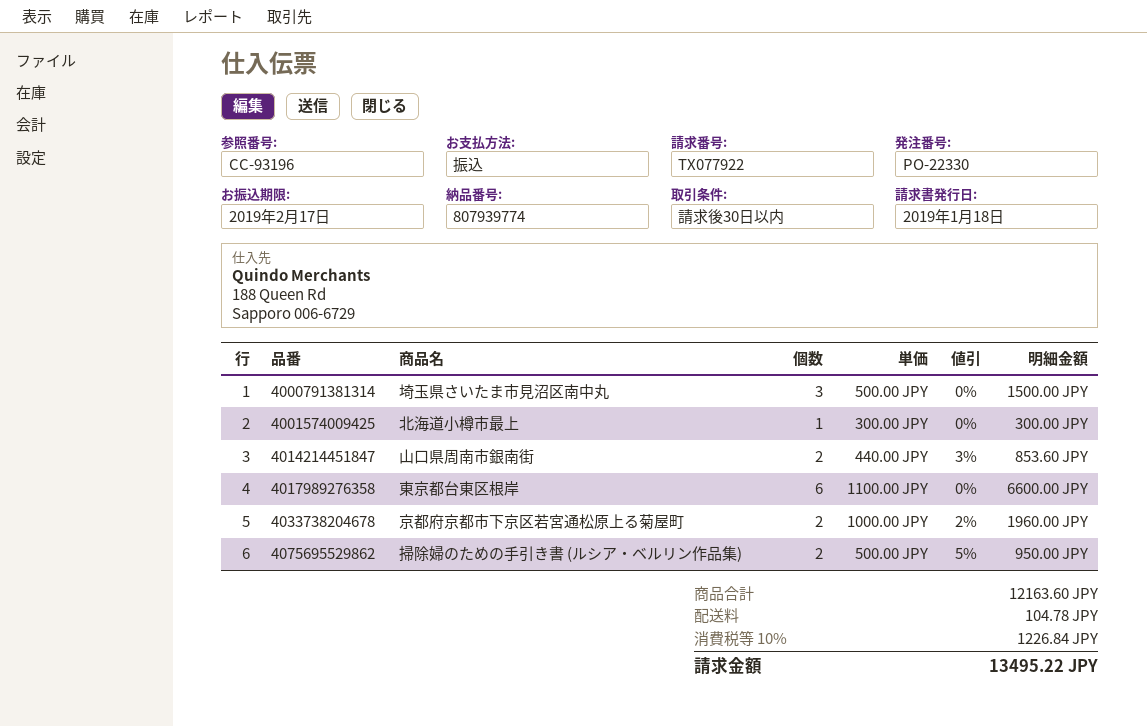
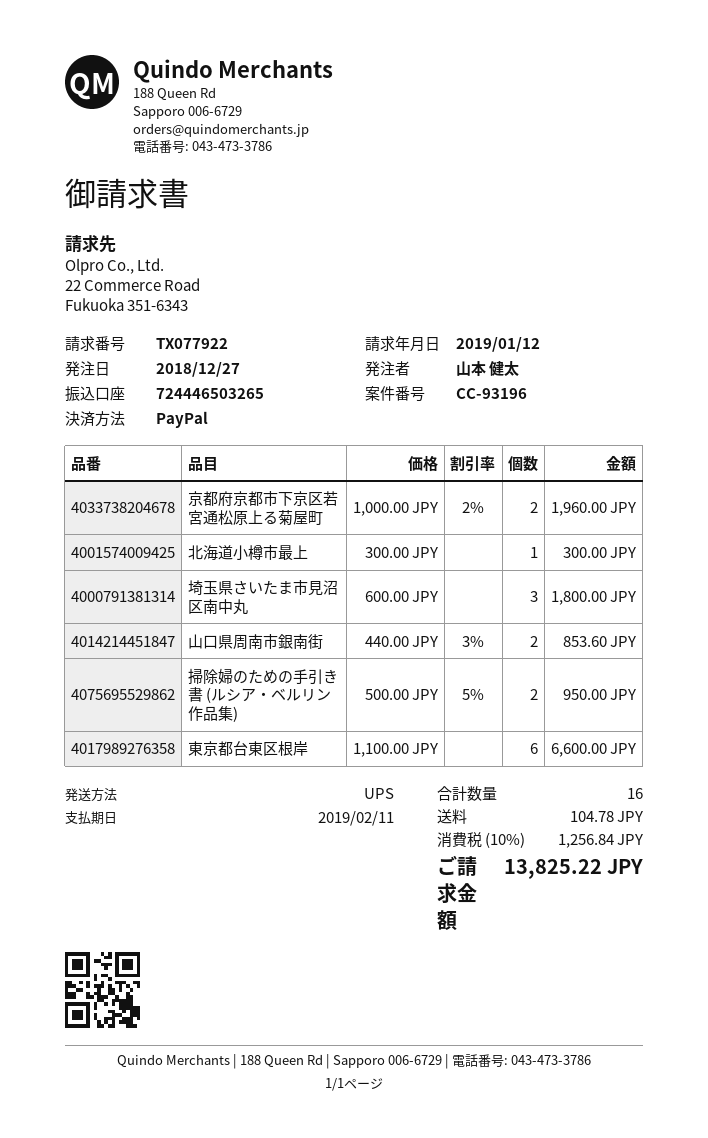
invoice date: 2019-01-18 -> 2019-01-12
due date: 2019-02-17 -> 2019-02-11
payment method: bank transfer -> PayPal
埼玉県さいたま市見沼区南中丸: 3 x 500.00 = 1500.00 -> 3 x 600.00 = 1800.00
tax: 10% = 1226.84 -> 10% = 1256.84
total: 13495.22 -> 13825.22

